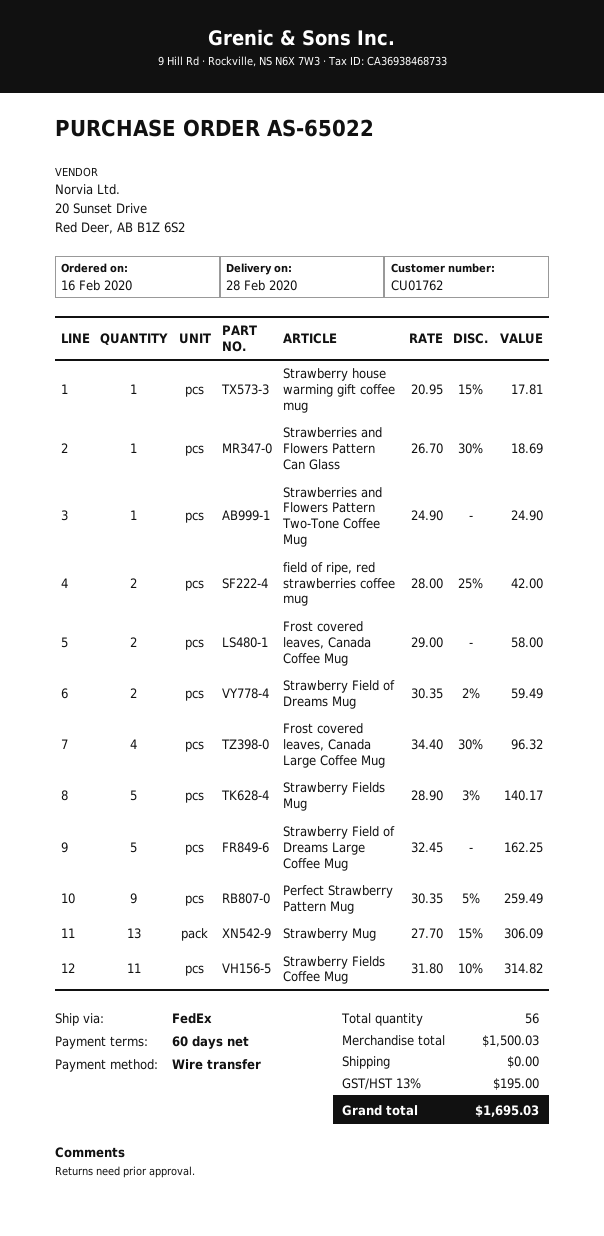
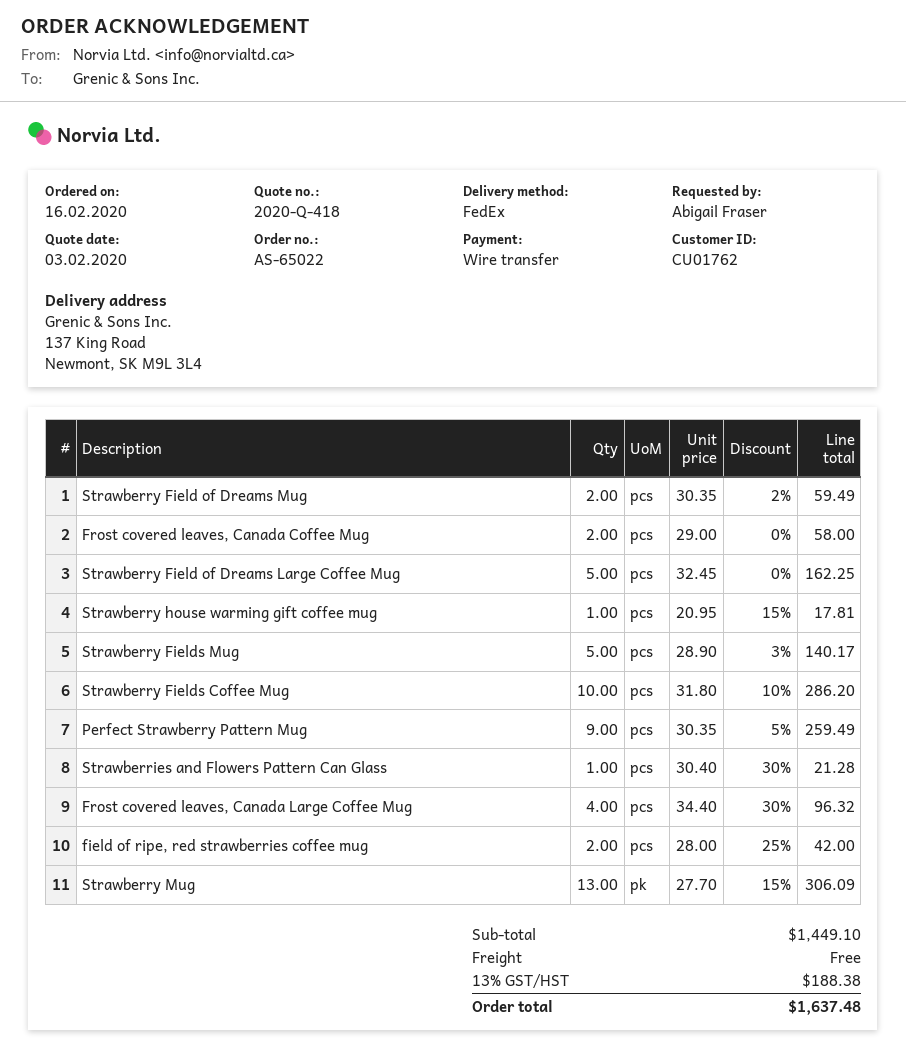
Strawberries and Flowers Pattern Can Glass: 1 x 26.70 - 30% = 18.69 -> 1 x 30.40 - 30% = 21.28
Strawberries and Flowers Pattern Two-Tone Coffee Mug: 1 x 24.90 = 24.90 -> none
Strawberry Fields Coffee Mug: 11 x 31.80 - 10% = 314.82 -> 10 x 31.80 - 10% = 286.20
subtotal: 1500.03 -> 1449.10
tax: 13% = 195.00 -> 13% = 188.38
total: 1695.03 -> 1637.48

